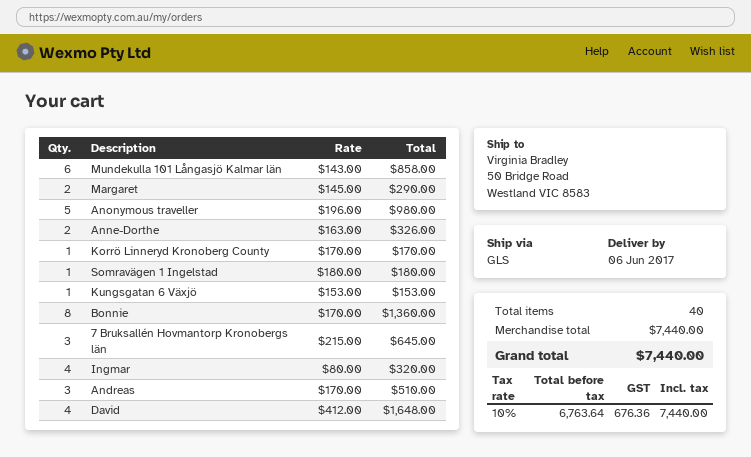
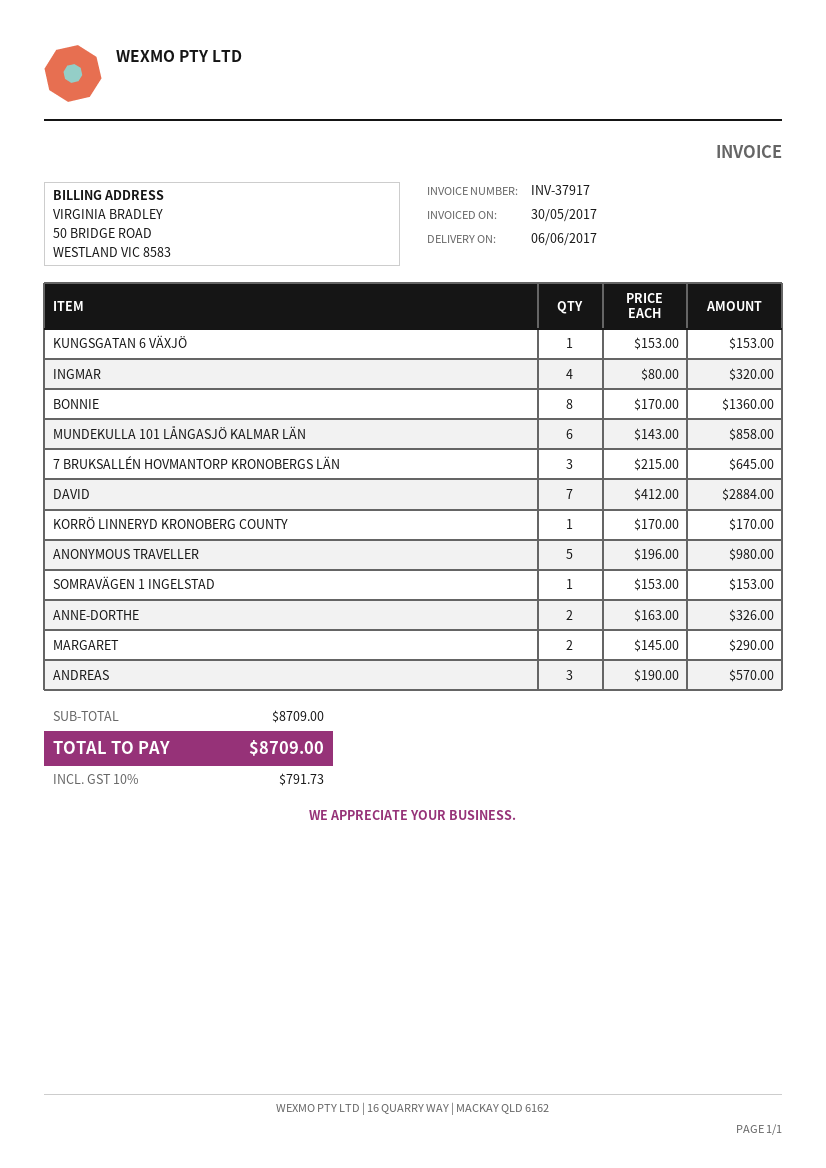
Somravägen 1 Ingelstad: 1 x 180.00 = 180.00 -> 1 x 153.00 = 153.00
Andreas: 3 x 170.00 = 510.00 -> 3 x 190.00 = 570.00
David: 4 x 412.00 = 1648.00 -> 7 x 412.00 = 2884.00
subtotal: 7440.00 -> 8709.00
tax: 10% = 676.36 -> 10% = 791.73
total: 7440.00 -> 8709.00

